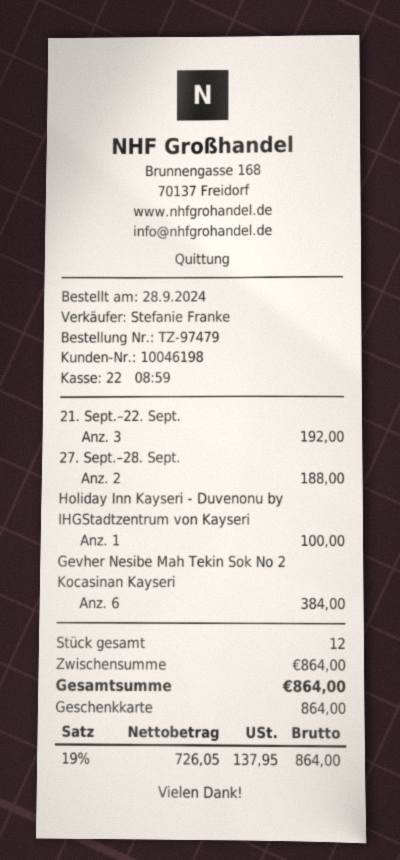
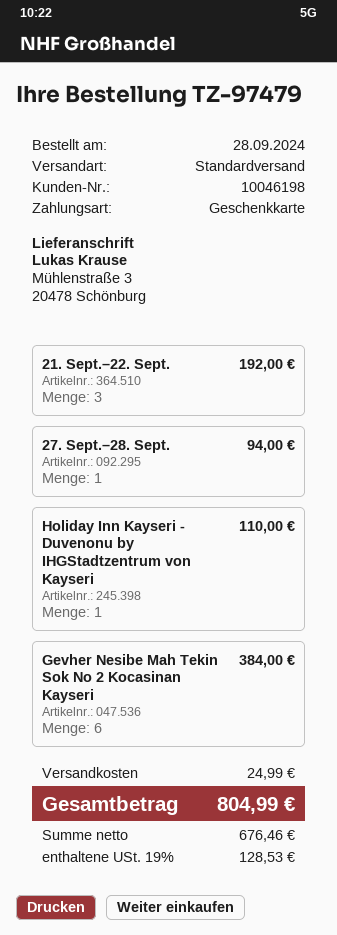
27. Sept.–28. Sept.: 2 for 188.00 -> 1 for 94.00
Holiday Inn Kayseri - Duvenonu by IHGStadtzentrum von Kayseri: 1 for 100.00 -> 1 for 110.00
shipping: none -> 24.99
net: 726.05 -> 676.46
tax: 19% = 137.95 -> 19% = 128.53
total: 864.00 -> 804.99

